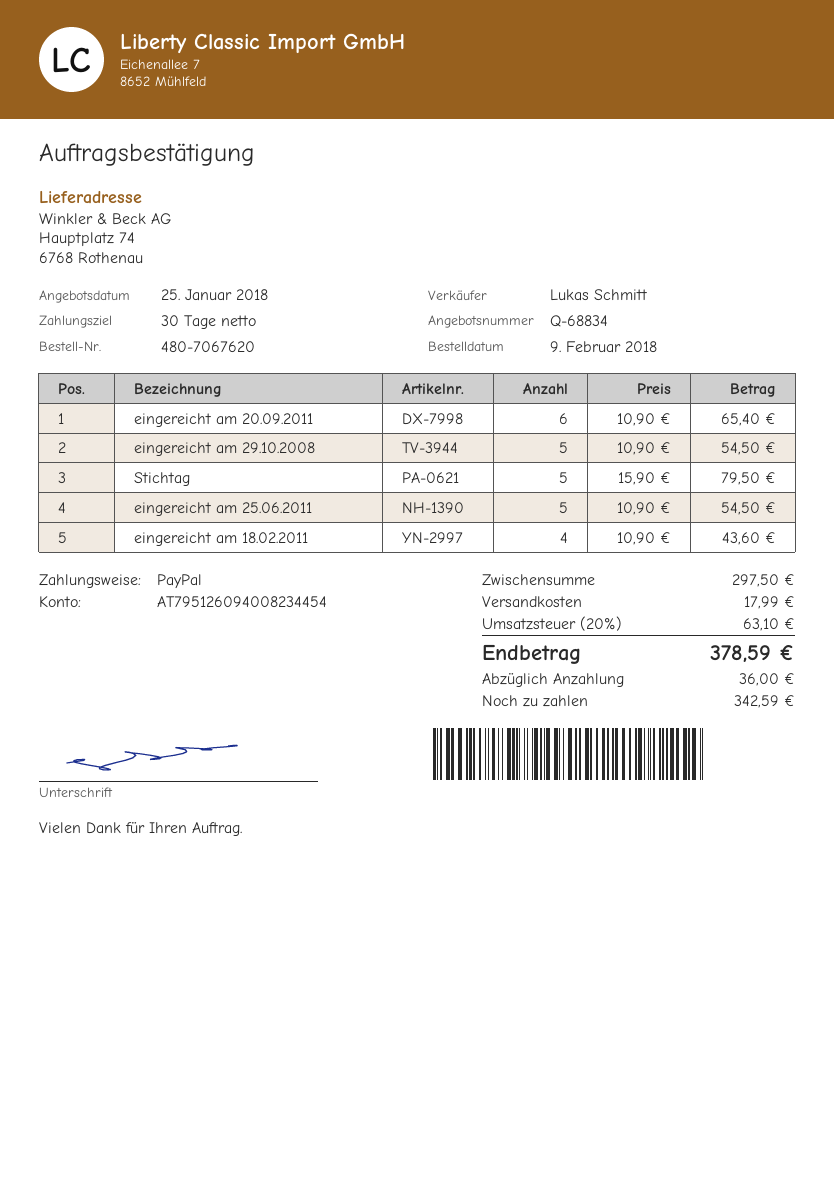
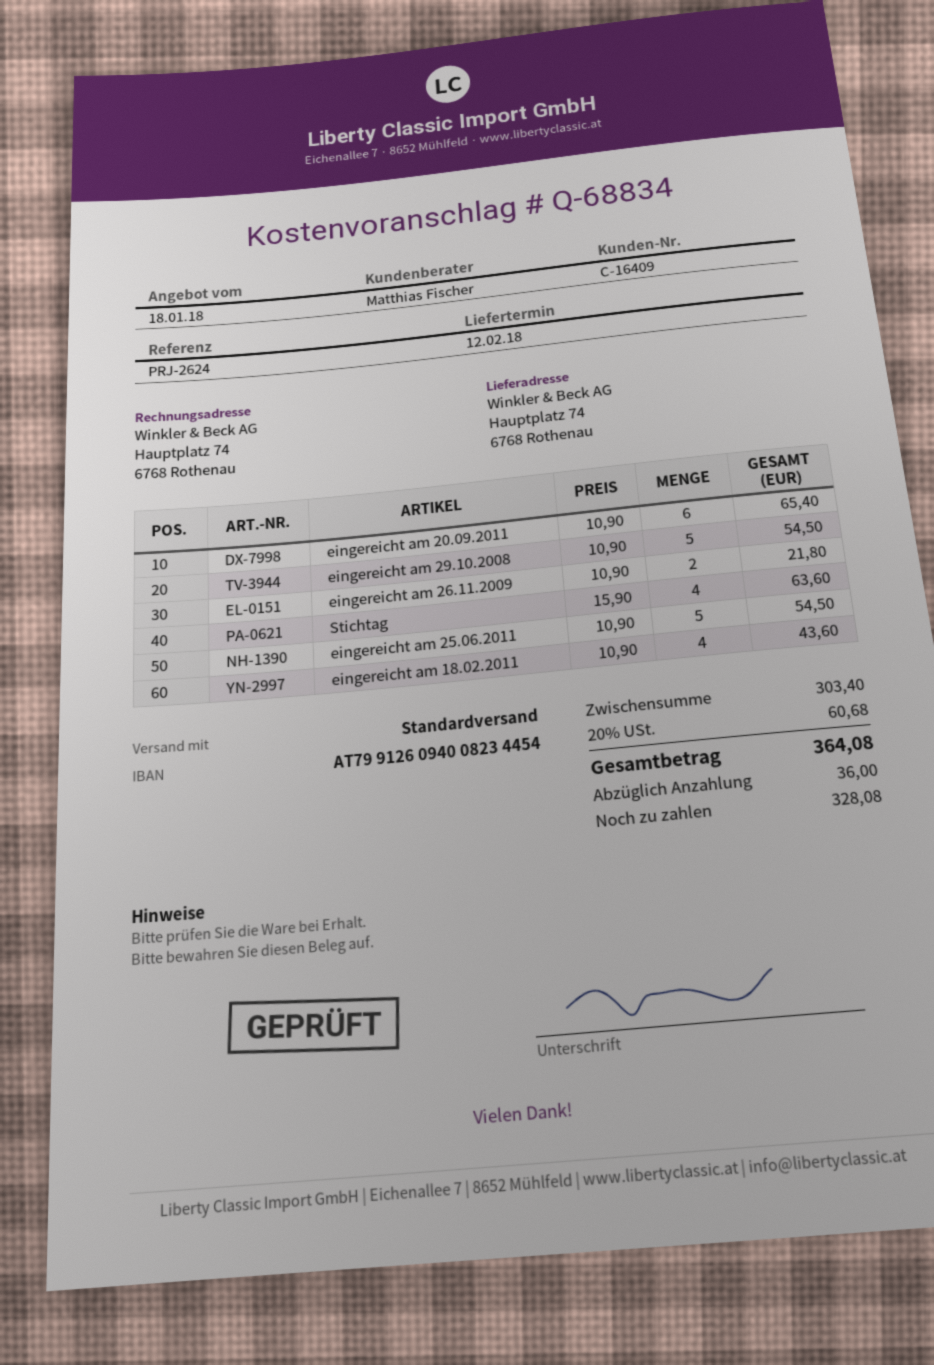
quote date: 2018-01-25 -> 2018-01-18
sales rep: Lukas Schmitt -> Matthias Fischer
bank account: AT795126094008234454 -> AT799126094008234454
Stichtag: 5 x 15.90 = 79.50 -> 4 x 15.90 = 63.60
eingereicht am 26.11.2009: none -> 2 x 10.90 = 21.80
subtotal: 297.50 -> 303.40
shipping: 17.99 -> none
tax: 20% = 63.10 -> 20% = 60.68
total: 378.59 -> 364.08
balance: 342.59 -> 328.08

